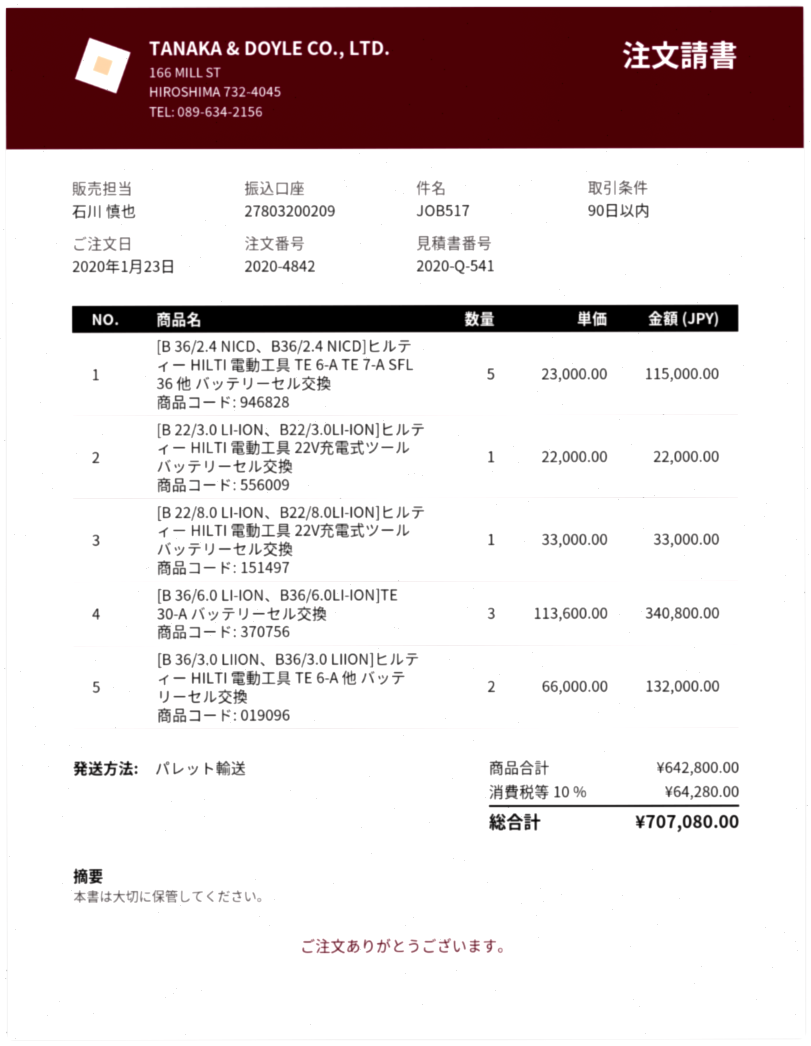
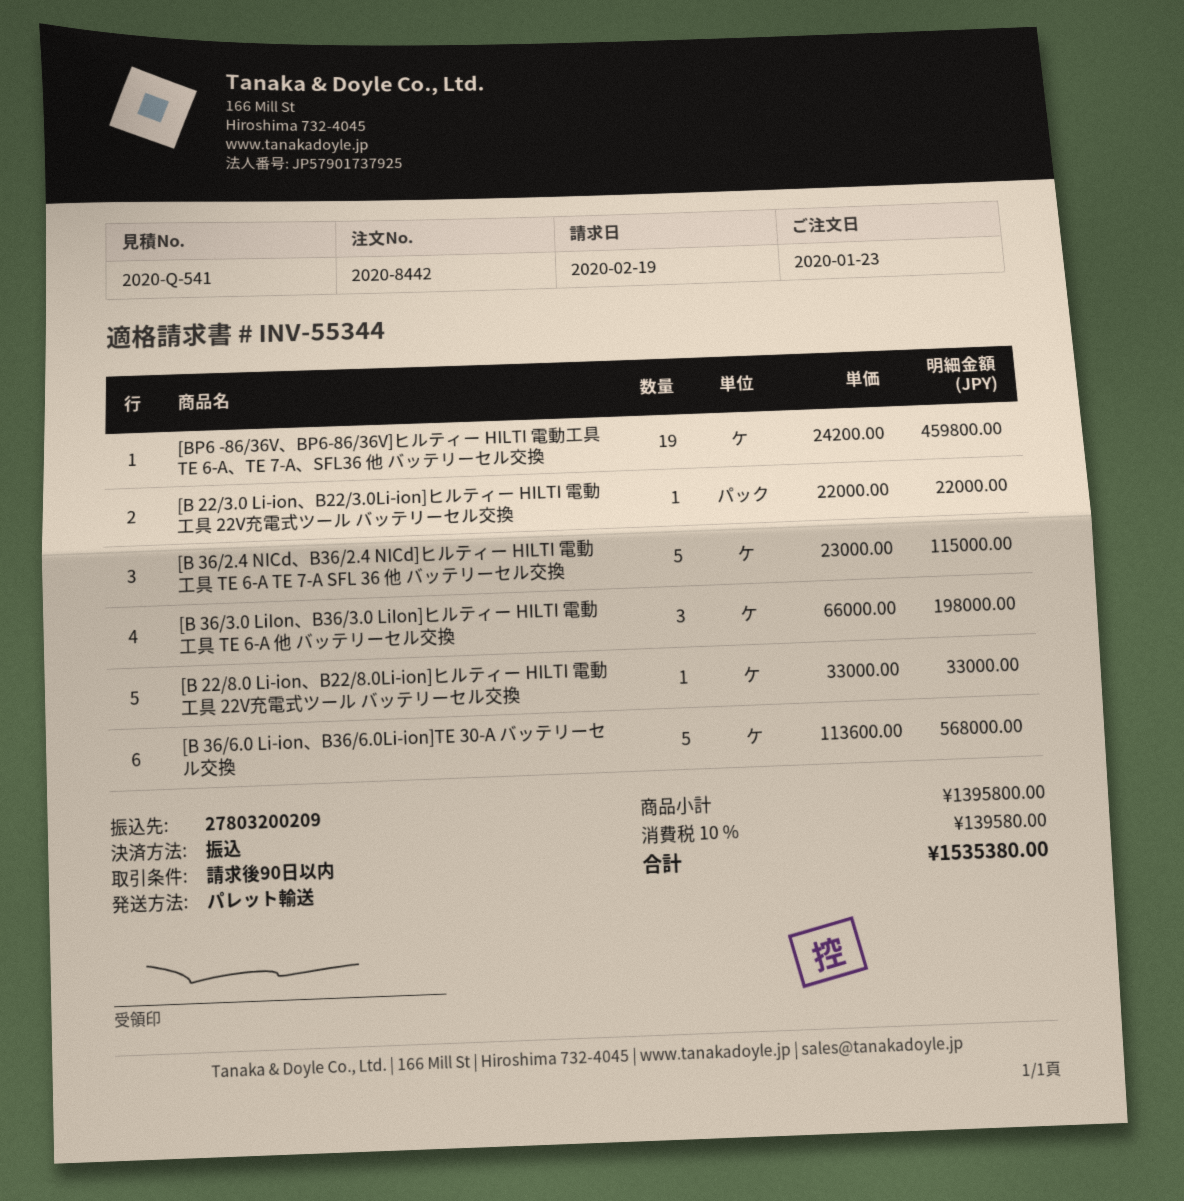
order number: 2020-4842 -> 2020-8442
[B 36/6.0 LI-ION、B36/6.0LI-ION]TE 30-A バッテリーセル交換: 3 x 113600.00 = 340800.00 -> 5 x 113600.00 = 568000.00
[B 36/3.0 LIION、B36/3.0 LIION]ヒルティー HILTI 電動工具 TE 6-A 他 バッテリーセル交換: 2 x 66000.00 = 132000.00 -> 3 x 66000.00 = 198000.00
[BP6 -86/36V、BP6-86/36V]ヒルティー HILTI 電動工具 TE 6-A、TE 7-A、SFL36 他 バッテリーセル交換: none -> 19 x 24200.00 = 459800.00
subtotal: 642800.00 -> 1395800.00
tax: 10% = 64280.00 -> 10% = 139580.00
total: 707080.00 -> 1535380.00

